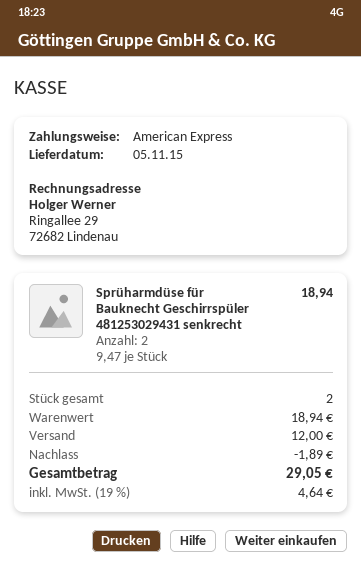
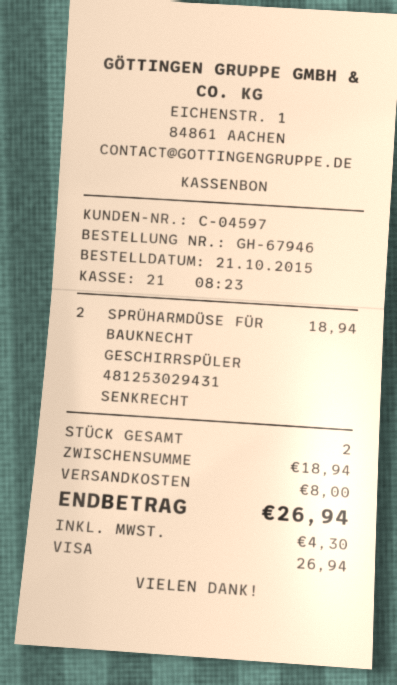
payment method: American Express -> Visa
discount: 1.89 -> none
shipping: 12.00 -> 8.00
tax: 4.64 -> 4.30
total: 29.05 -> 26.94

